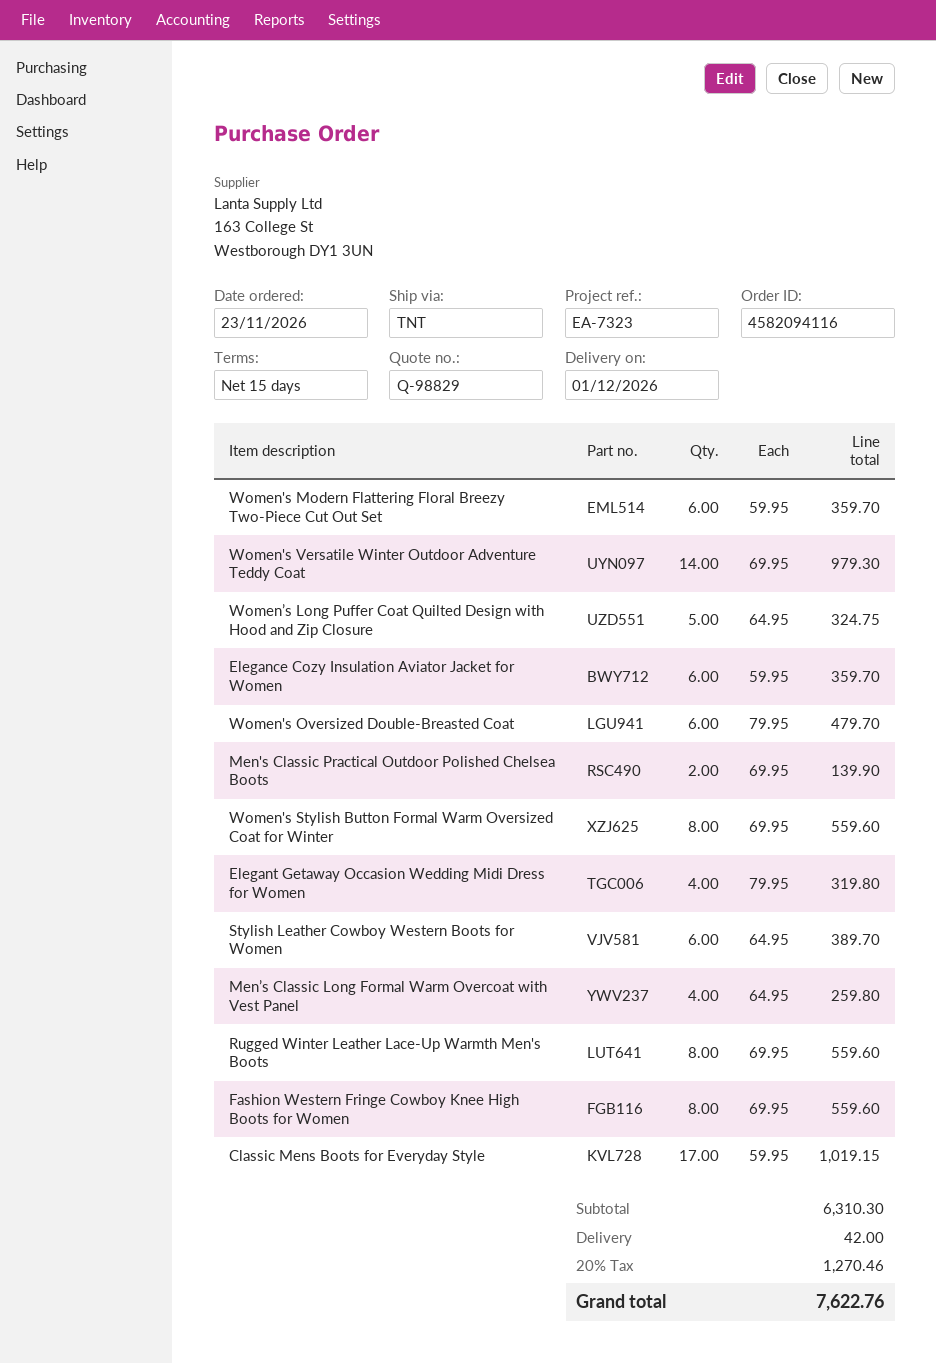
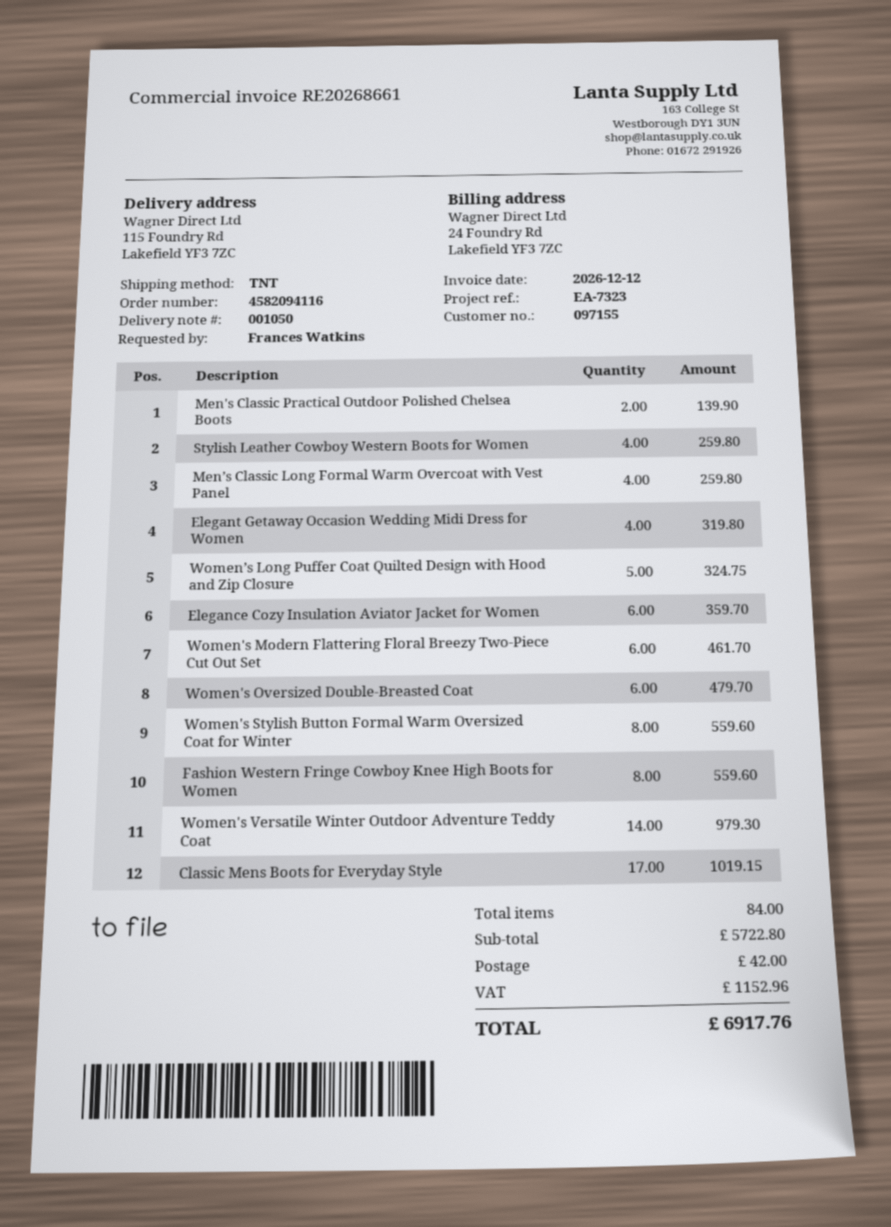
Women's Modern Flattering Floral Breezy Two-Piece Cut Out Set: 6 for 359.70 -> 6 for 461.70
Stylish Leather Cowboy Western Boots for Women: 6 for 389.70 -> 4 for 259.80
Rugged Winter Leather Lace-Up Warmth Men's Boots: 8 for 559.60 -> none
subtotal: 6310.30 -> 5722.80
tax: 1270.46 -> 1152.96
total: 7622.76 -> 6917.76

